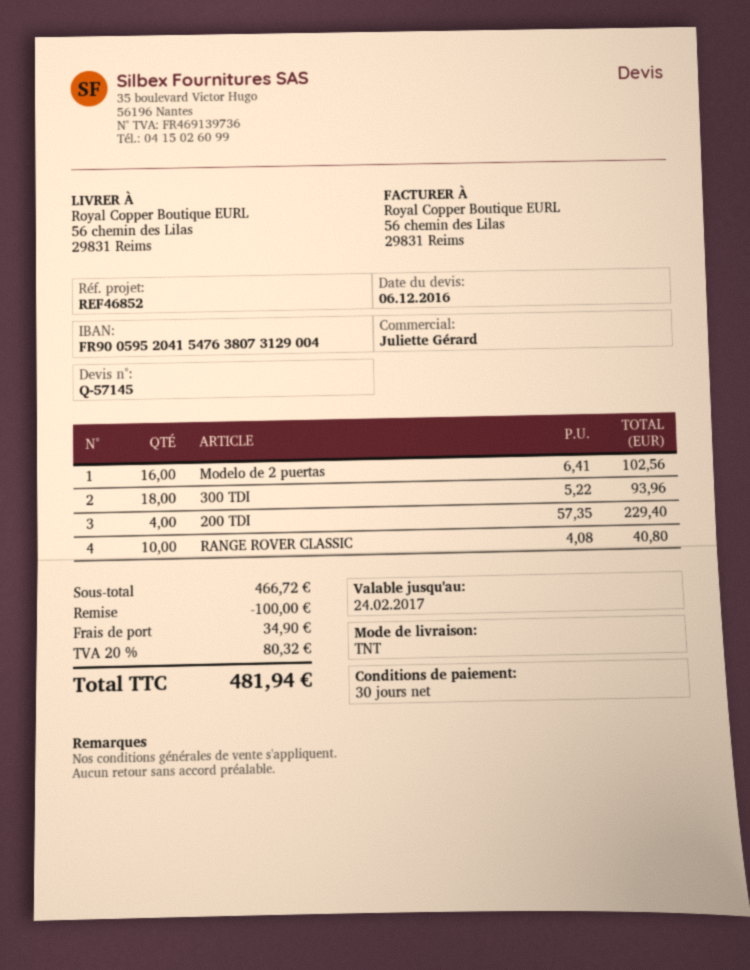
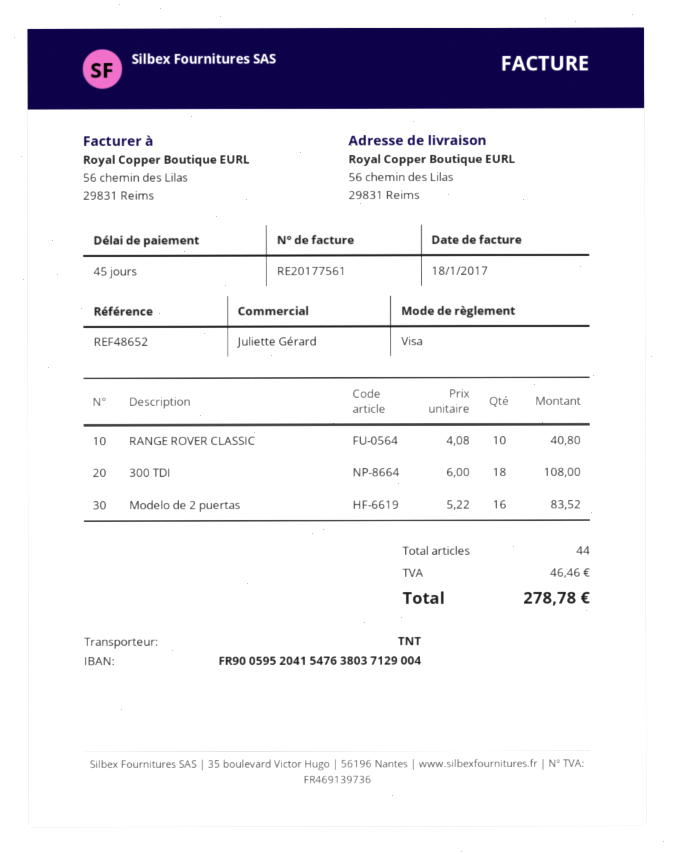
payment terms: 30 days -> 45 days
reference: REF46852 -> REF48652
bank account: FR9005952041547638073129004 -> FR9005952041547638037129004
Modelo de 2 puertas: 16 x 6.41 = 102.56 -> 16 x 5.22 = 83.52
300 TDI: 18 x 5.22 = 93.96 -> 18 x 6.00 = 108.00
200 TDI: 4 x 57.35 = 229.40 -> none
discount: 100.00 -> none
shipping: 34.90 -> none
tax: 80.32 -> 46.46
total: 481.94 -> 278.78

